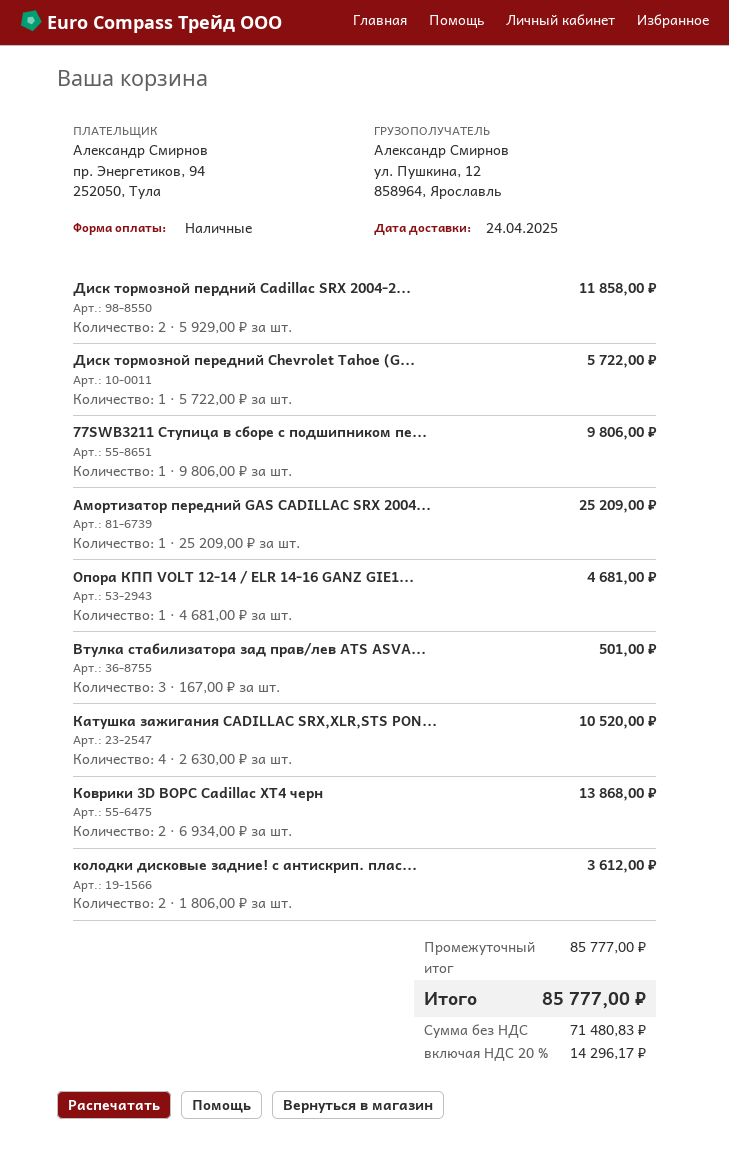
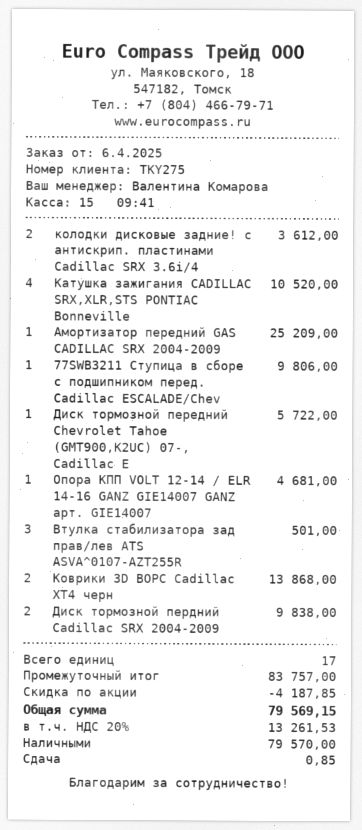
Диск тормозной пердний Cadillac SRX 2004-2...: 2 for 11858.00 -> 2 for 9838.00
subtotal: 85777.00 -> 83757.00
discount: none -> 4187.85
tax: 20% = 14296.17 -> 20% = 13261.53
total: 85777.00 -> 79569.15

